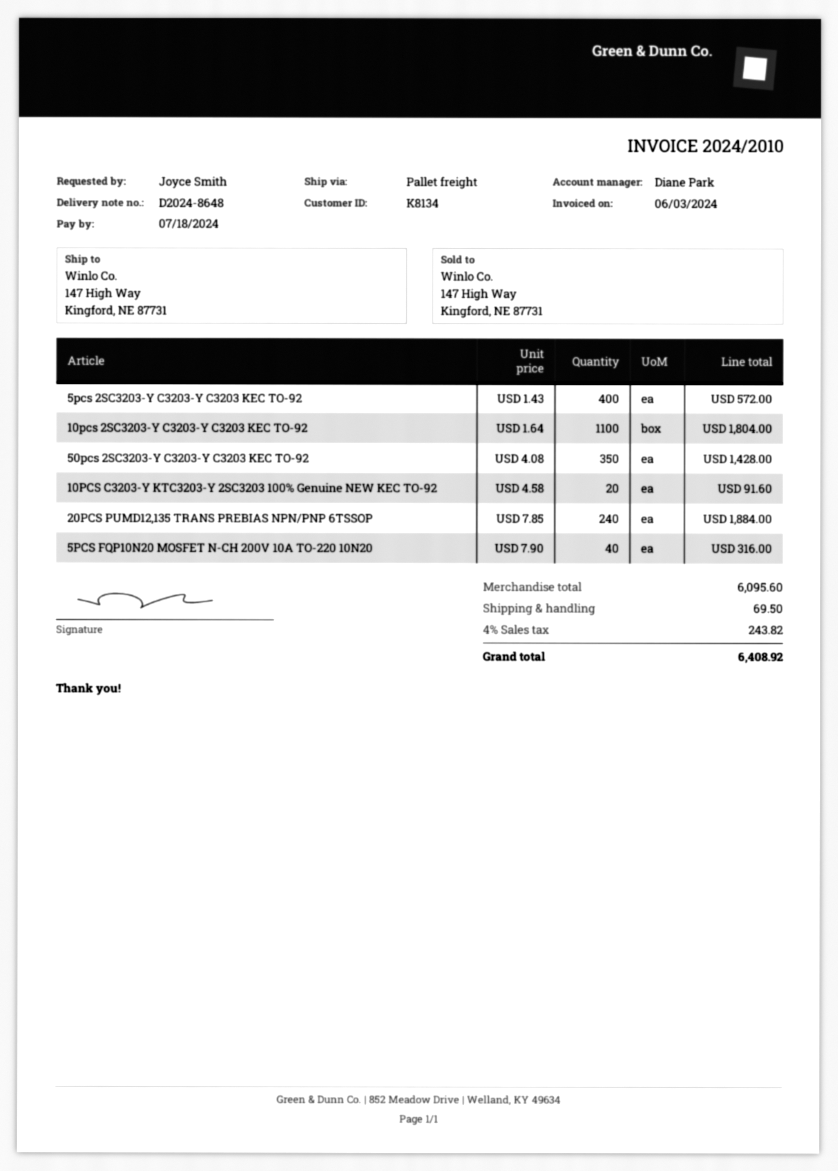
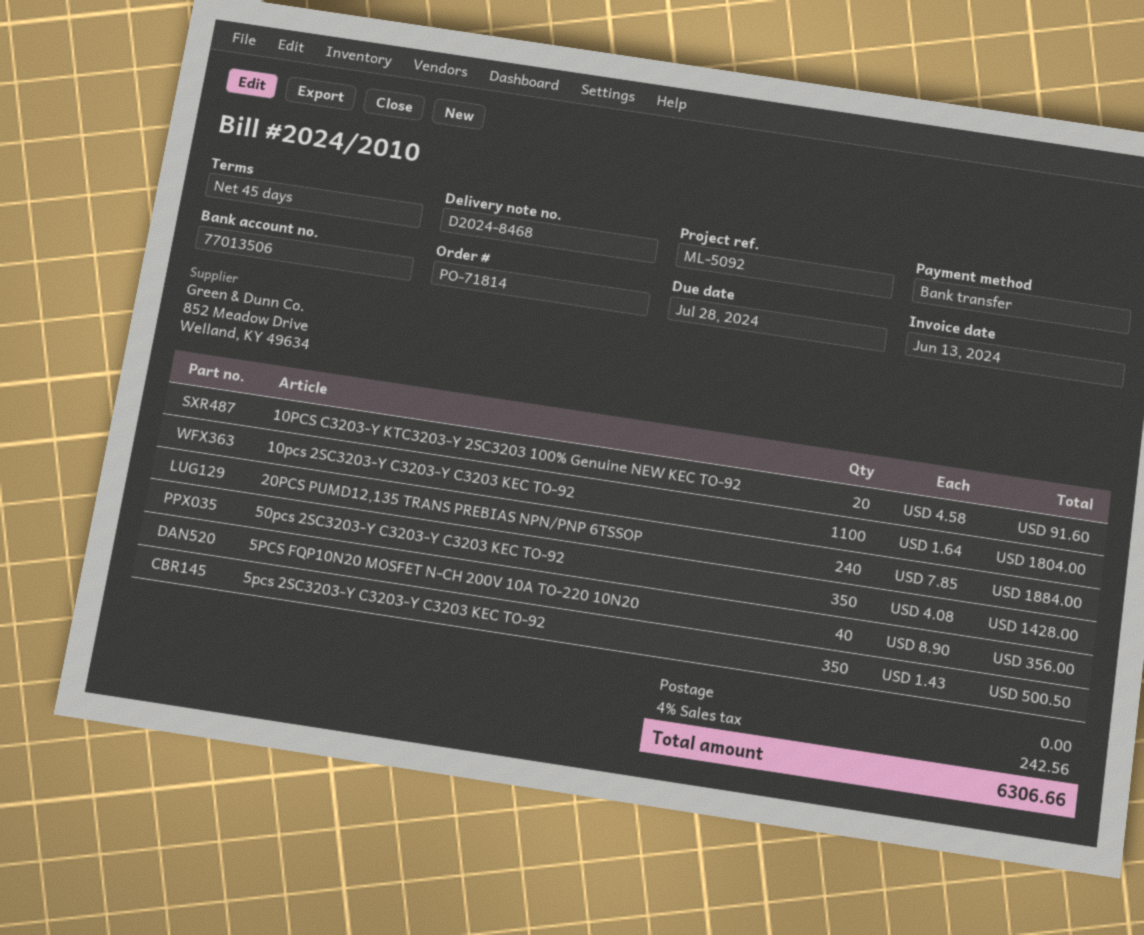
delivery note number: D2024-8648 -> D2024-8468
invoice date: 2024-06-03 -> 2024-06-13
due date: 2024-07-18 -> 2024-07-28
5pcs 2SC3203-Y C3203-Y C3203 KEC TO-92: 400 x 1.43 = 572.00 -> 350 x 1.43 = 500.50
5PCS FQP10N20 MOSFET N-CH 200V 10A TO-220 10N20: 40 x 7.90 = 316.00 -> 40 x 8.90 = 356.00
shipping: 69.50 -> 0.00
tax: 4% = 243.82 -> 4% = 242.56
total: 6408.92 -> 6306.66

